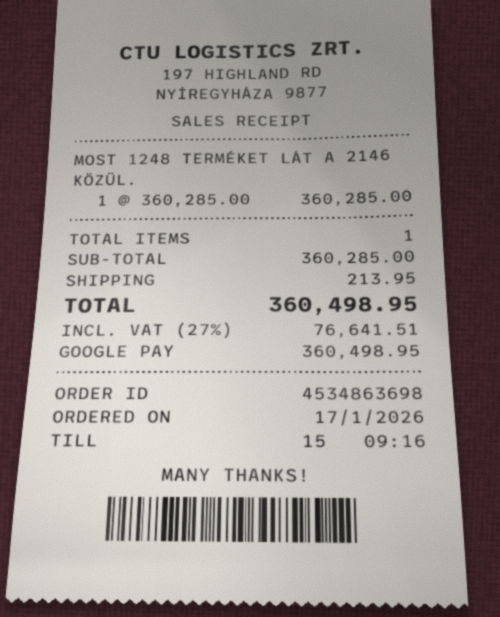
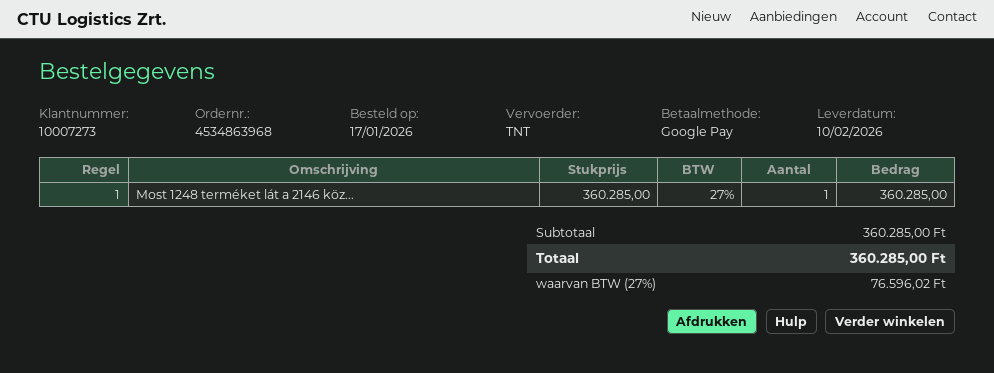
order number: 4534863698 -> 4534863968
shipping: 213.95 -> none
tax: 27% = 76641.51 -> 27% = 76596.02
total: 360498.95 -> 360285.00

